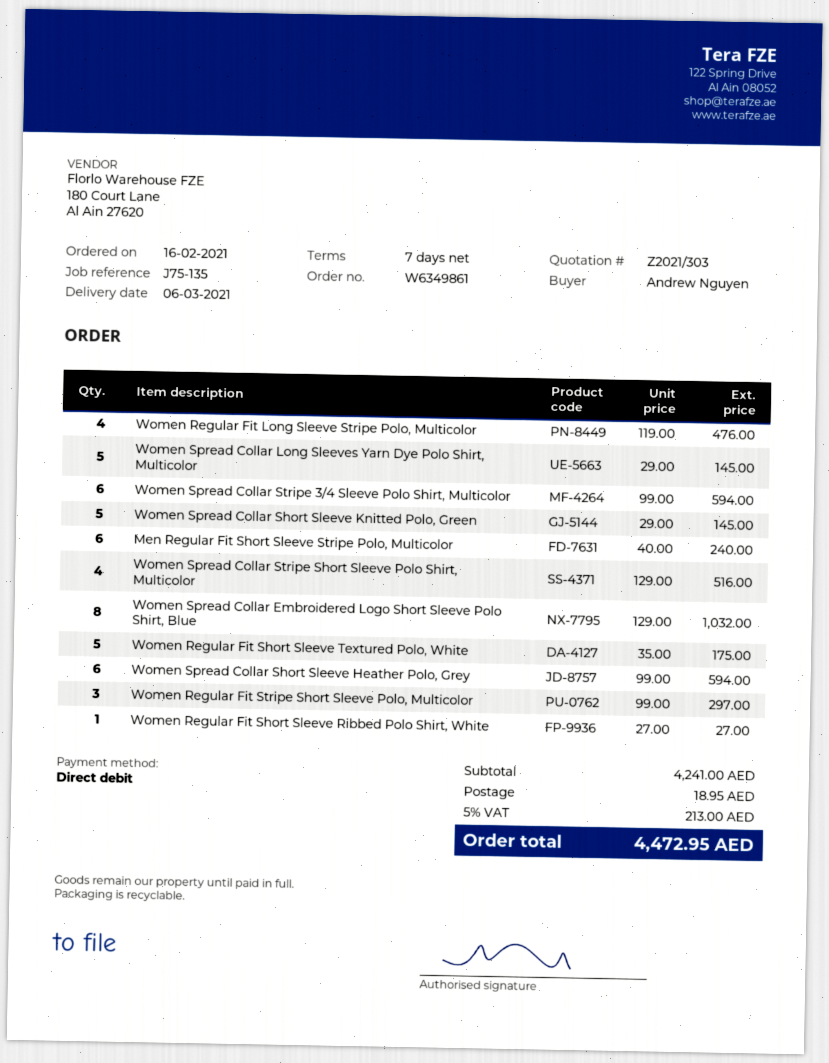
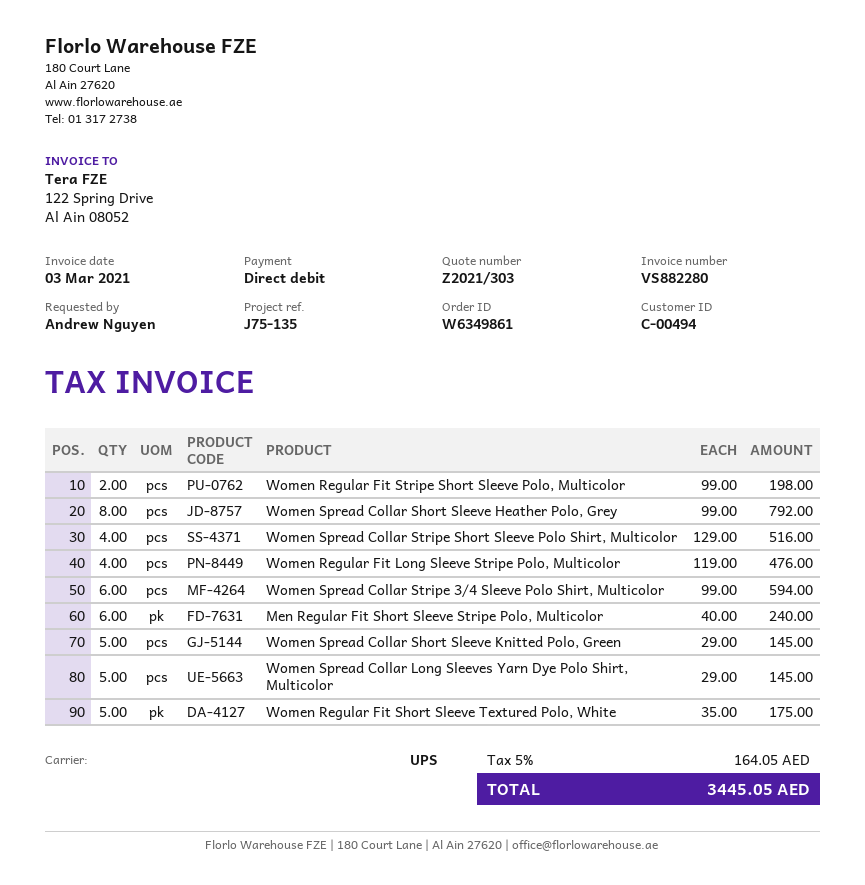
Women Spread Collar Embroidered Logo Short Sleeve Polo Shirt, Blue: 8 x 129.00 = 1032.00 -> none
Women Spread Collar Short Sleeve Heather Polo, Grey: 6 x 99.00 = 594.00 -> 8 x 99.00 = 792.00
Women Regular Fit Stripe Short Sleeve Polo, Multicolor: 3 x 99.00 = 297.00 -> 2 x 99.00 = 198.00
Women Regular Fit Short Sleeve Ribbed Polo Shirt, White: 1 x 27.00 = 27.00 -> none
shipping: 18.95 -> none
tax: 5% = 213.00 -> 5% = 164.05
total: 4472.95 -> 3445.05

